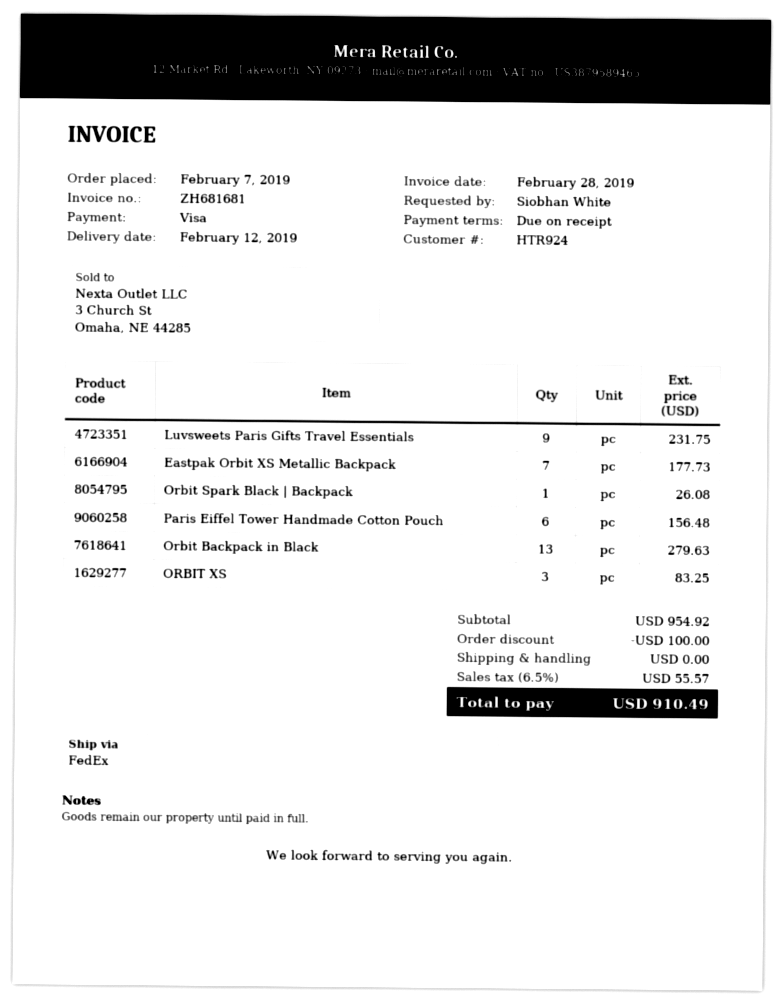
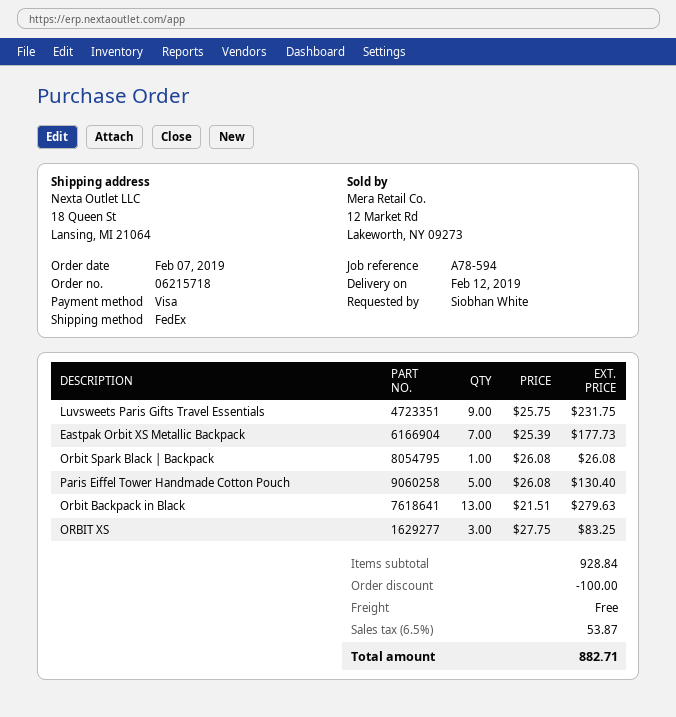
Paris Eiffel Tower Handmade Cotton Pouch: 6 for 156.48 -> 5 for 130.40
subtotal: 954.92 -> 928.84
tax: 6.5% = 55.57 -> 6.5% = 53.87
total: 910.49 -> 882.71

